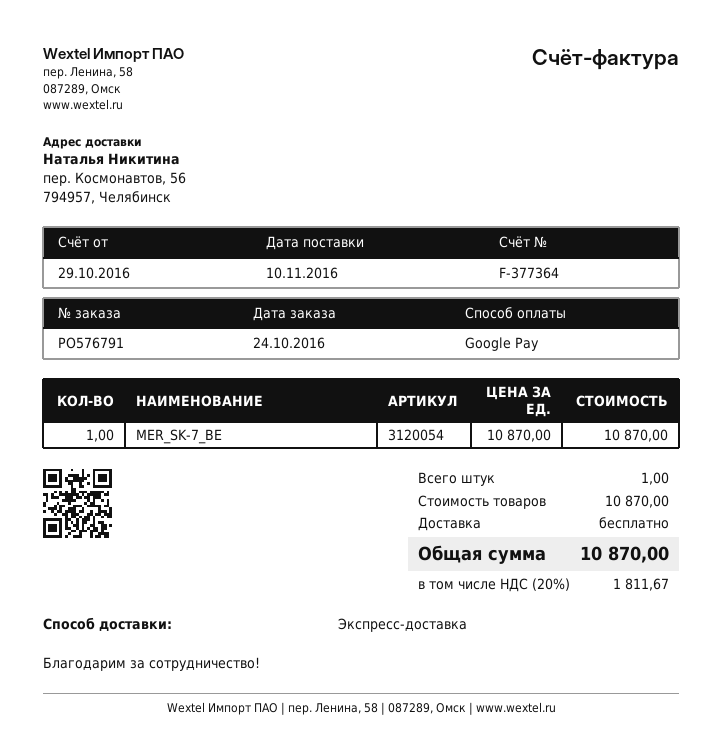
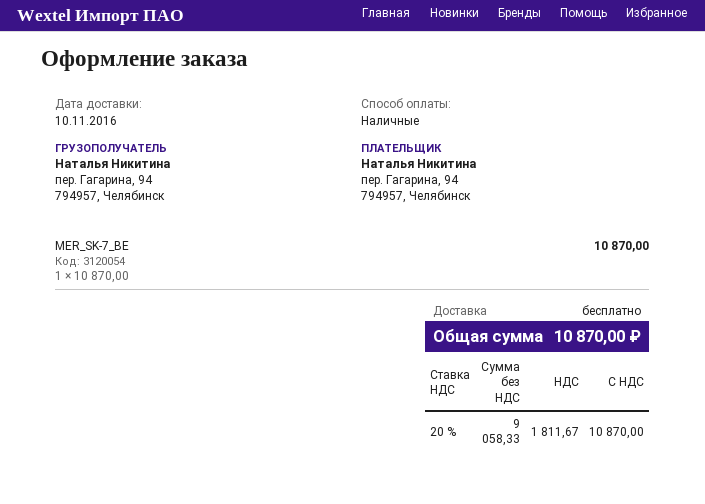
payment method: Google Pay -> cash
ship to: пер. Космонавтов, 56, 794957, Челябинск -> пер. Гагарина, 94, 794957, Челябинск

